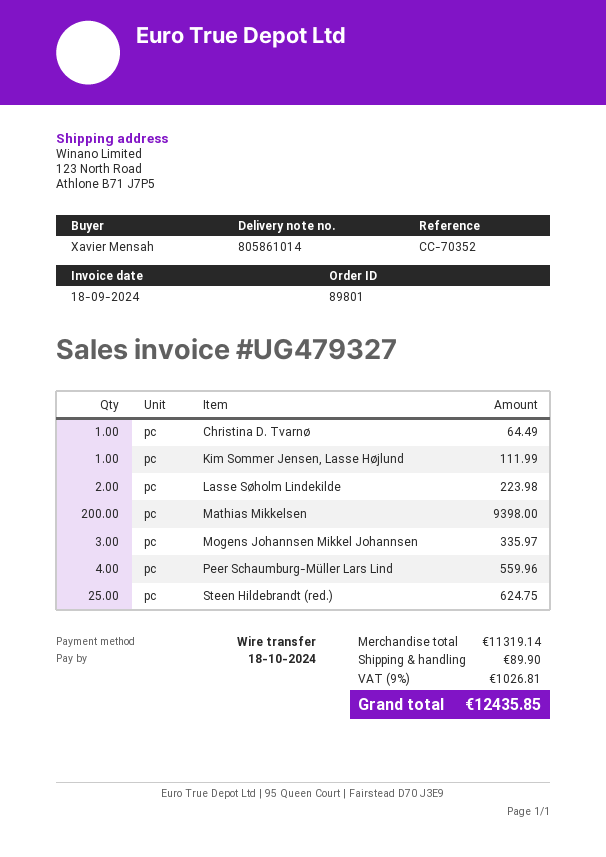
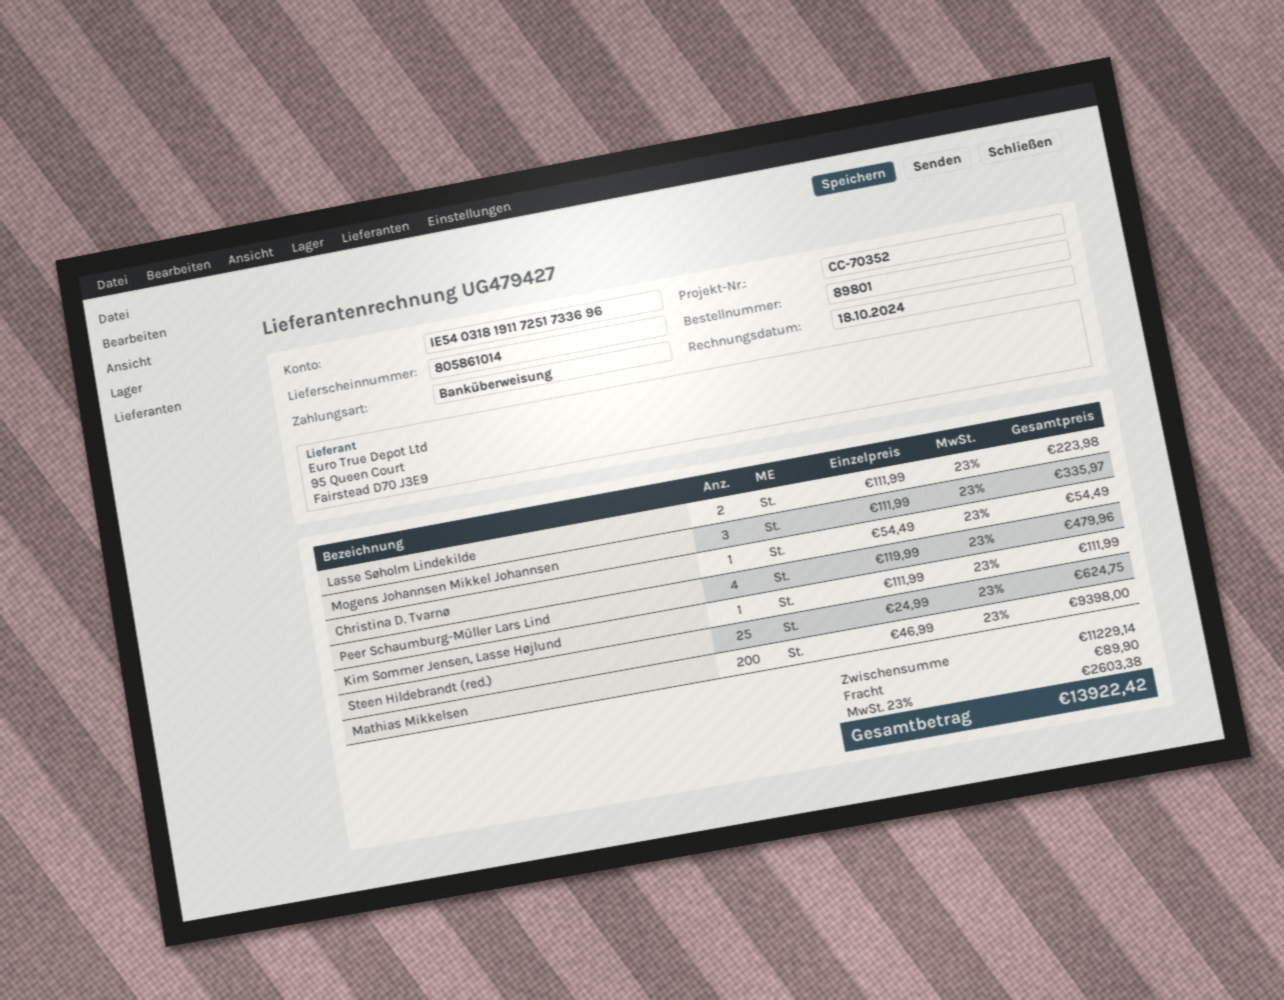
invoice number: UG479327 -> UG479427
invoice date: 2024-09-18 -> 2024-10-18
Christina D. Tvarnø: 1 for 64.49 -> 1 for 54.49
Peer Schaumburg-Müller Lars Lind: 4 for 559.96 -> 4 for 479.96
subtotal: 11319.14 -> 11229.14
tax: 9% = 1026.81 -> 23% = 2603.38
total: 12435.85 -> 13922.42

